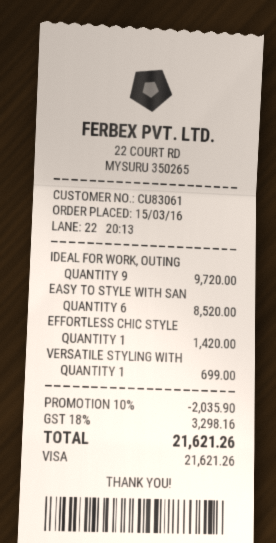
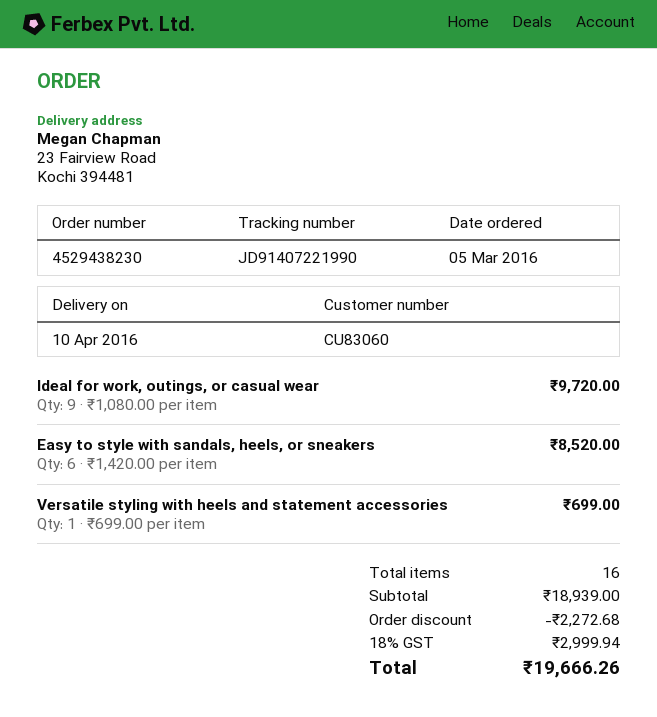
order date: 2016-03-15 -> 2016-03-05
customer number: CU83061 -> CU83060
EFFORTLESS CHIC STYLE: 1 for 1420.00 -> none
discount: 2035.90 -> 2272.68
tax: 18% = 3298.16 -> 18% = 2999.94
total: 21621.26 -> 19666.26

